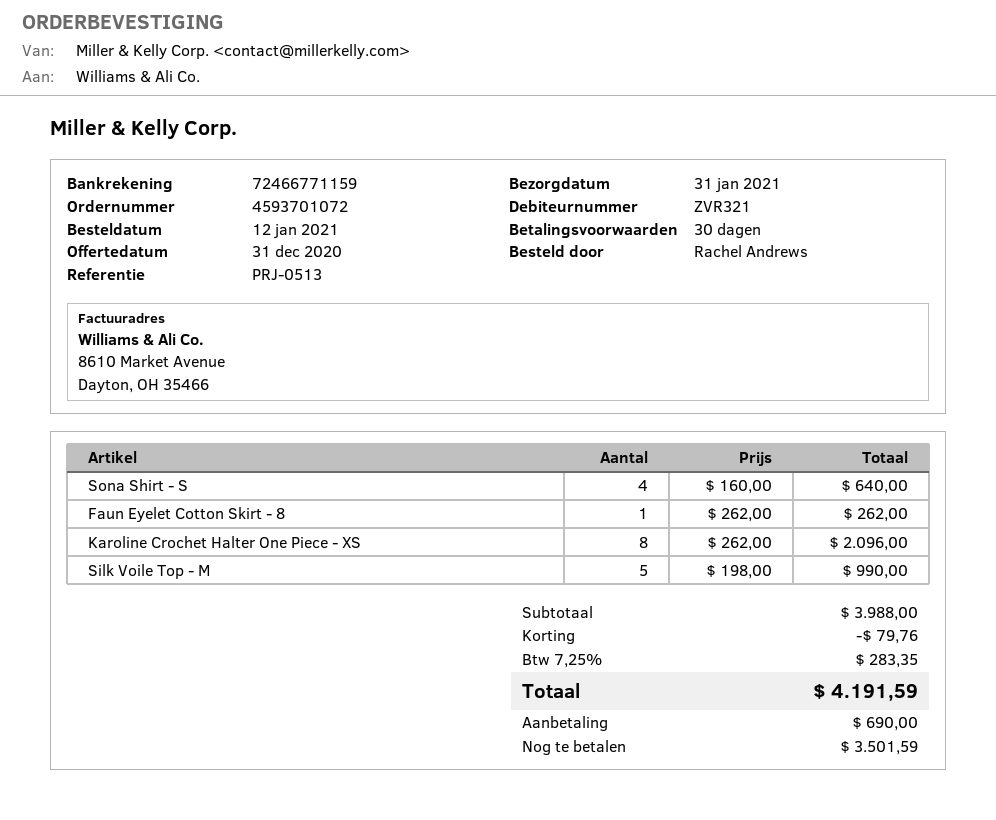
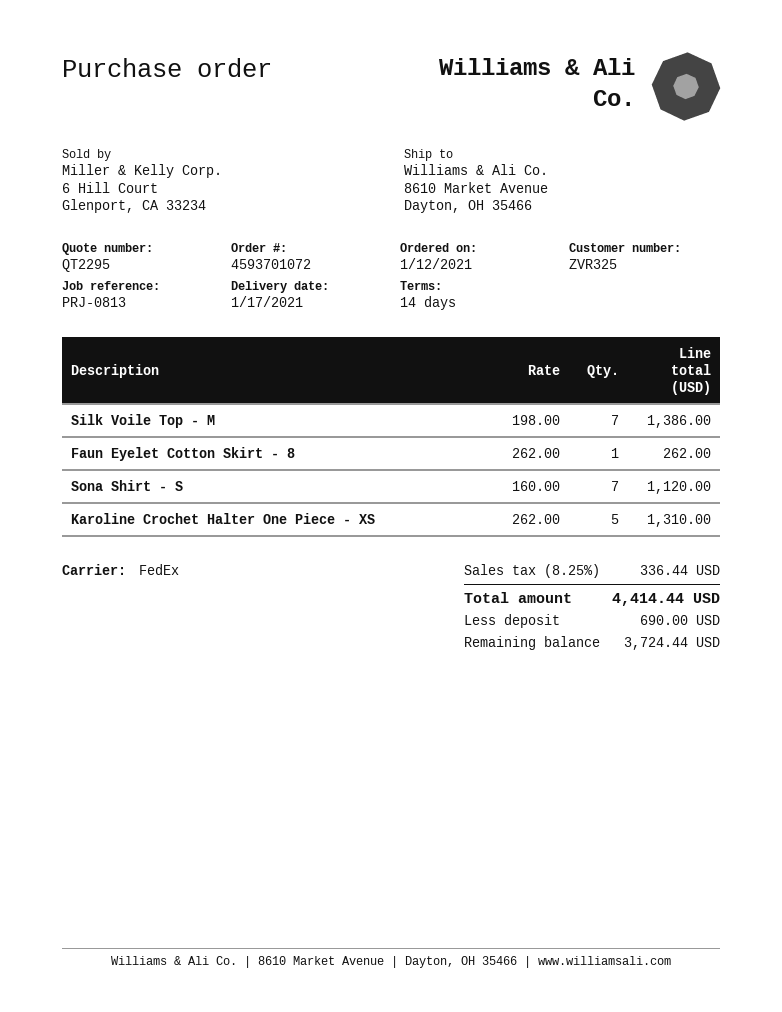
delivery date: 2021-01-31 -> 2021-01-17
payment terms: 30 days -> 14 days
customer number: ZVR321 -> ZVR325
reference: PRJ-0513 -> PRJ-0813
Sona Shirt - S: 4 x 160.00 = 640.00 -> 7 x 160.00 = 1120.00
Karoline Crochet Halter One Piece - XS: 8 x 262.00 = 2096.00 -> 5 x 262.00 = 1310.00
Silk Voile Top - M: 5 x 198.00 = 990.00 -> 7 x 198.00 = 1386.00
discount: 79.76 -> none
tax: 7.25% = 283.35 -> 8.25% = 336.44
total: 4191.59 -> 4414.44
balance: 3501.59 -> 3724.44

